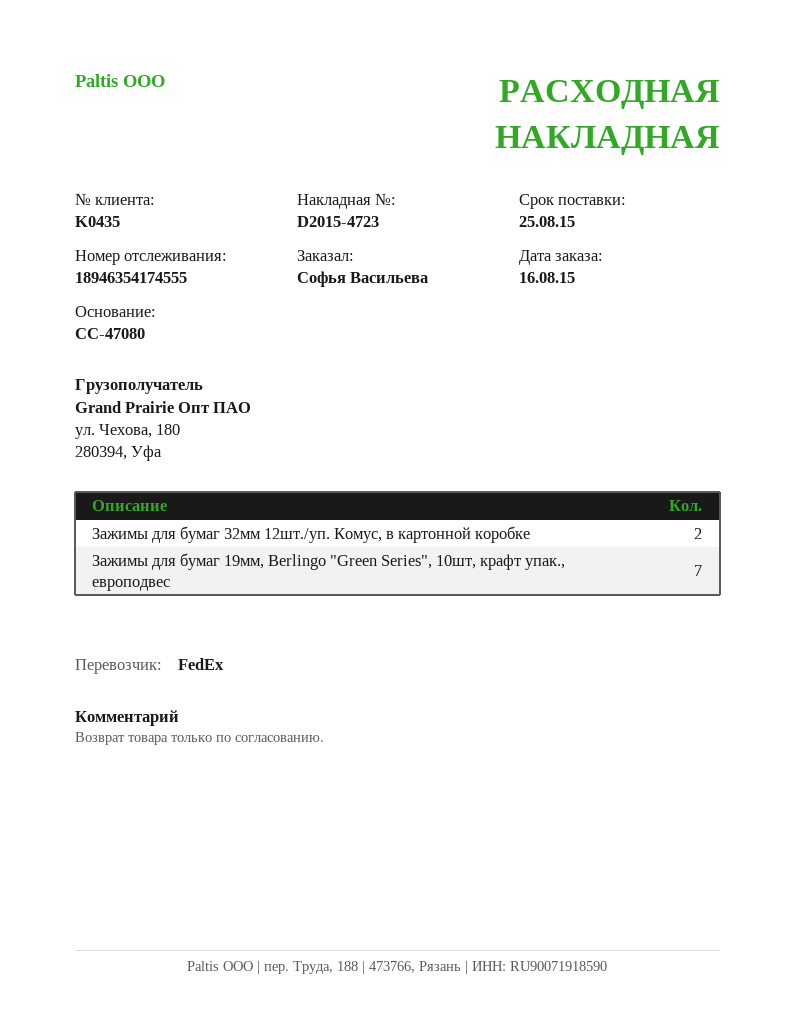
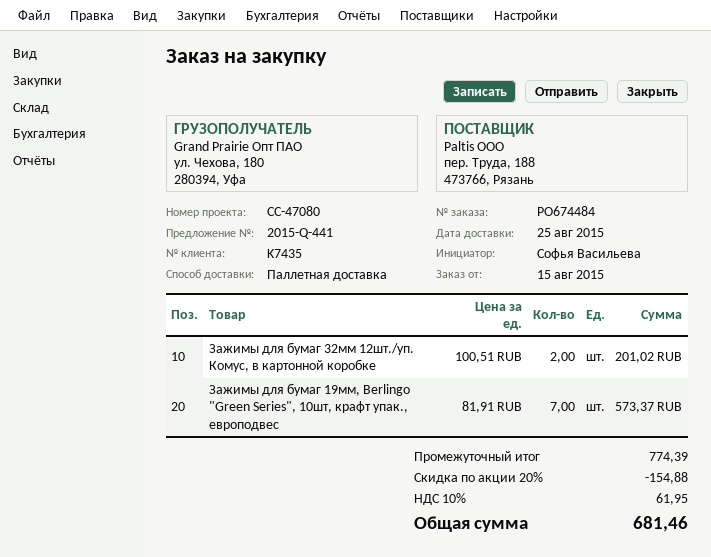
order date: 2015-08-16 -> 2015-08-15
customer number: K0435 -> K7435
shipping method: FedEx -> pallet freight

